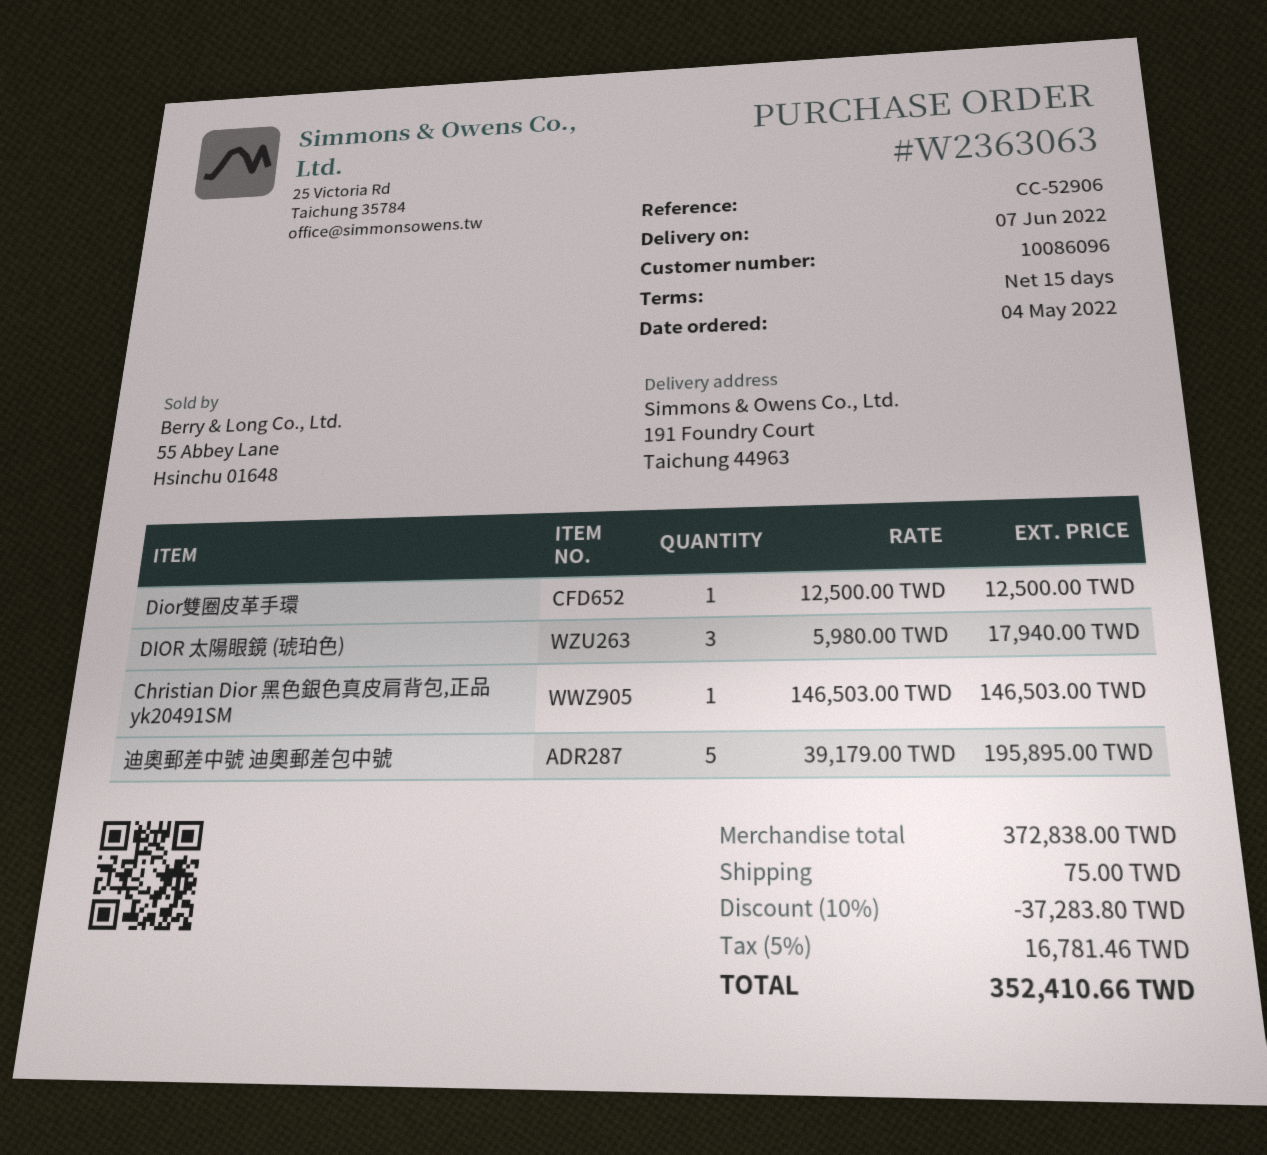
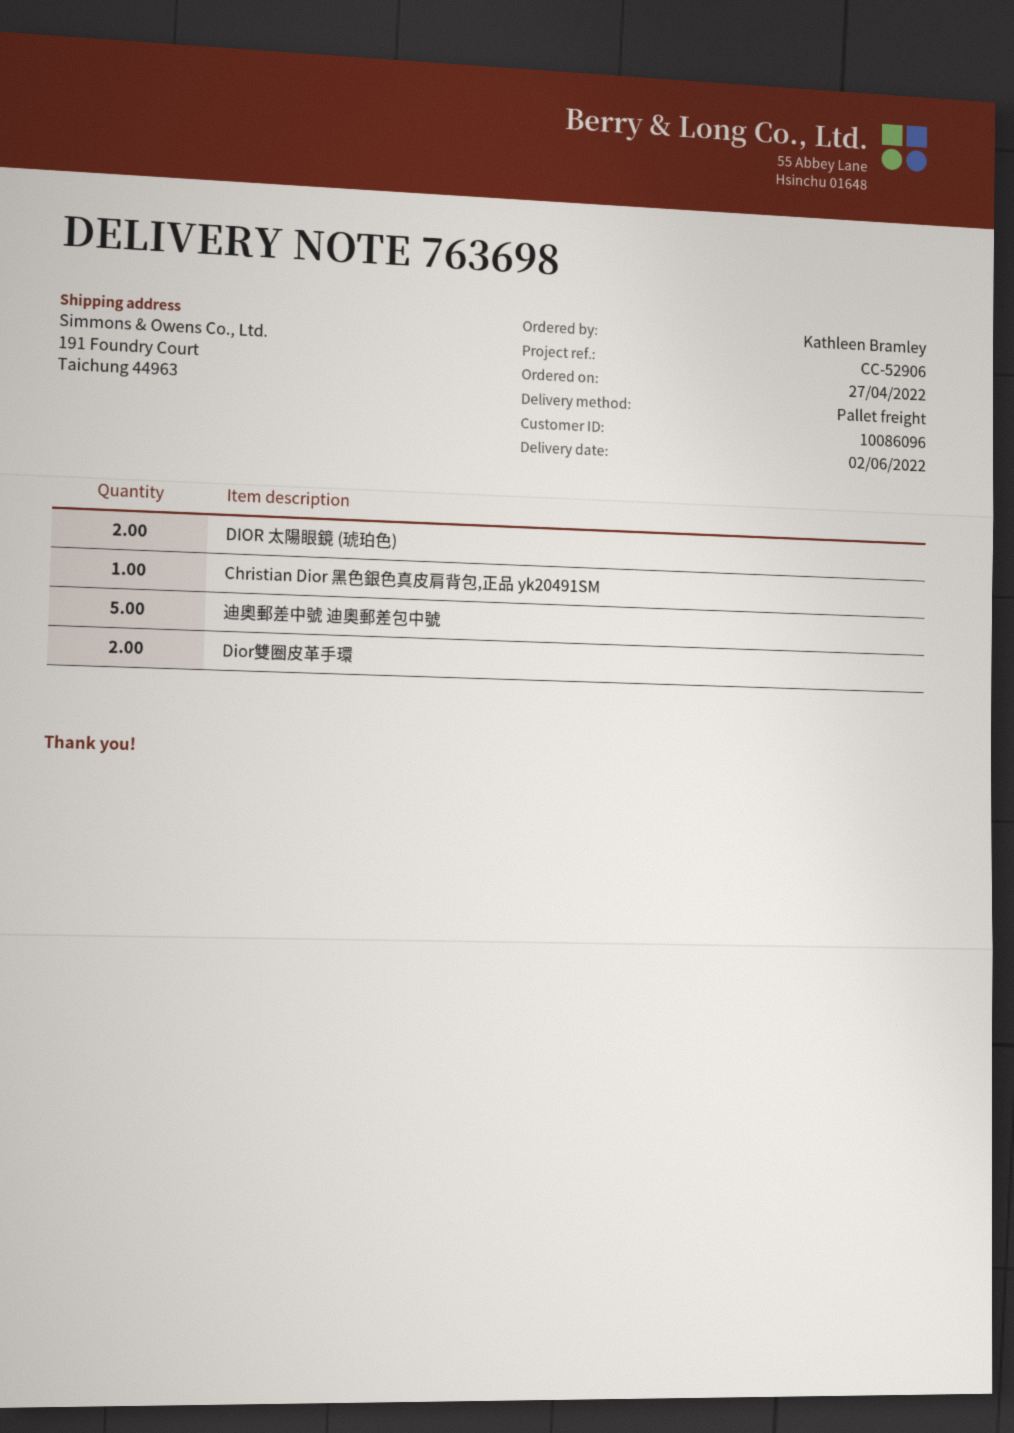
order date: 2022-05-04 -> 2022-04-27
delivery date: 2022-06-07 -> 2022-06-02
Dior雙圈皮革手環: 1 -> 2
DIOR 太陽眼鏡 (琥珀色): 3 -> 2

